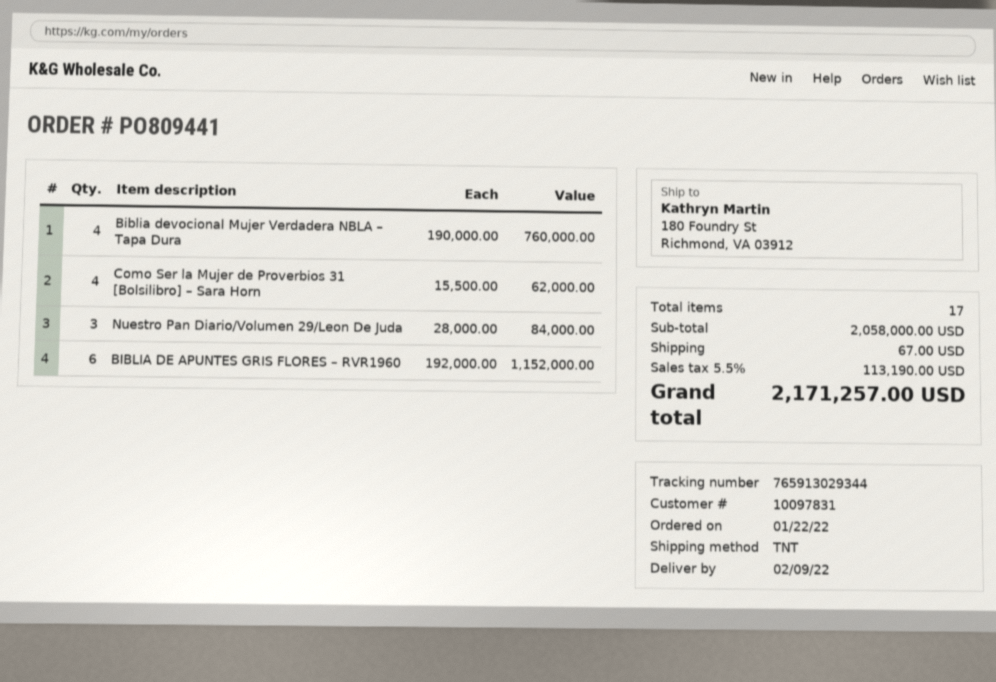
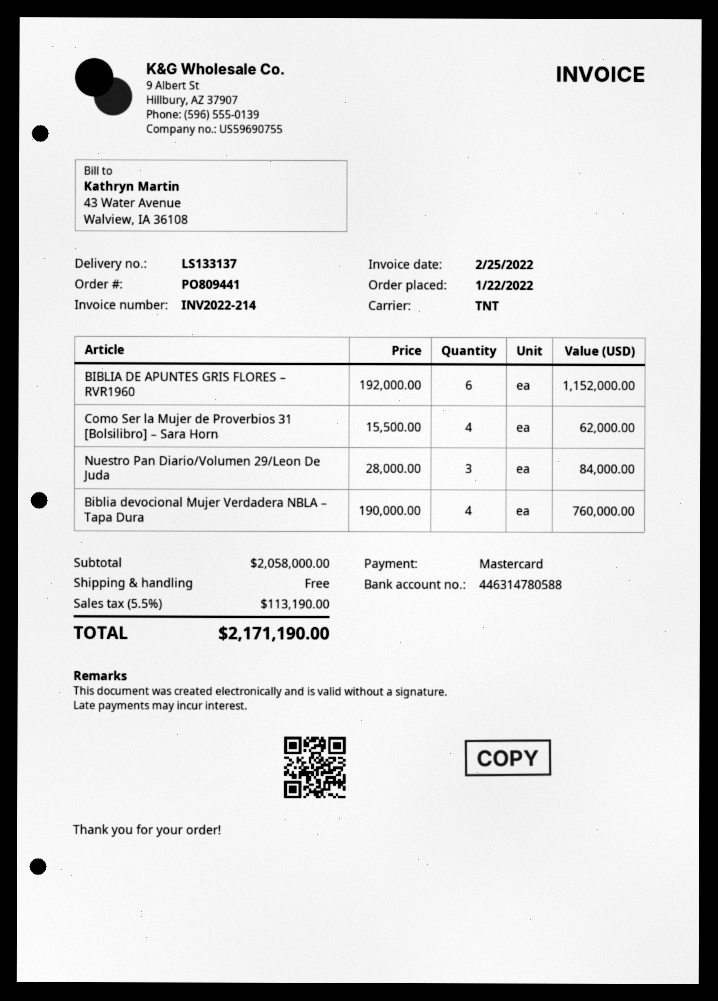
shipping: 67.00 -> 0.00
total: 2171257.00 -> 2171190.00

